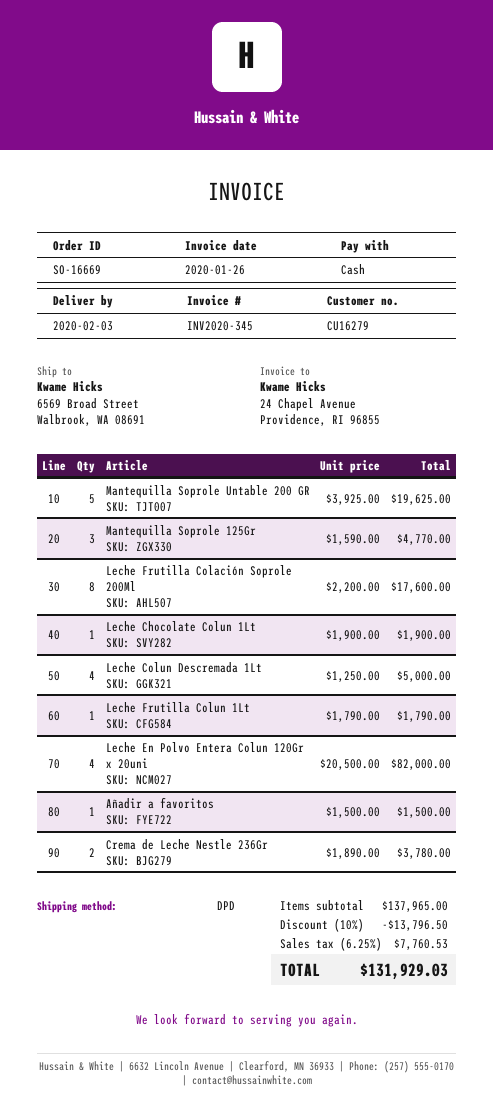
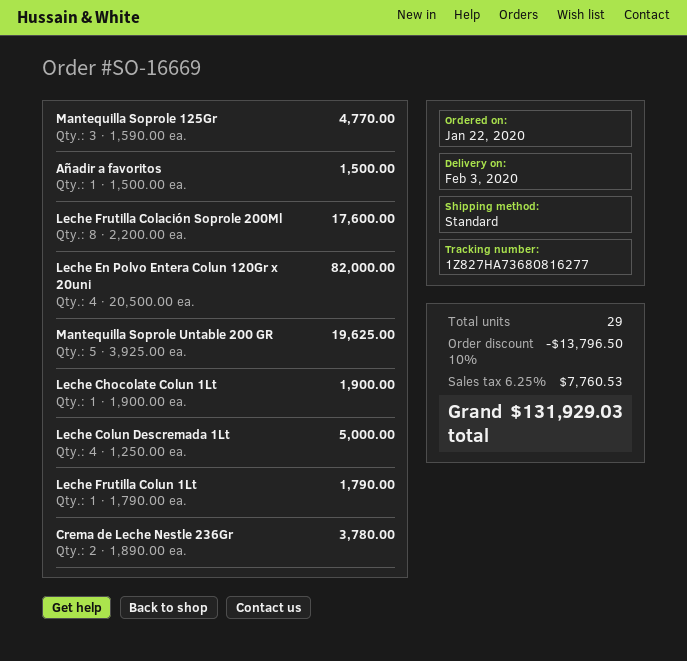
shipping method: DPD -> standard

